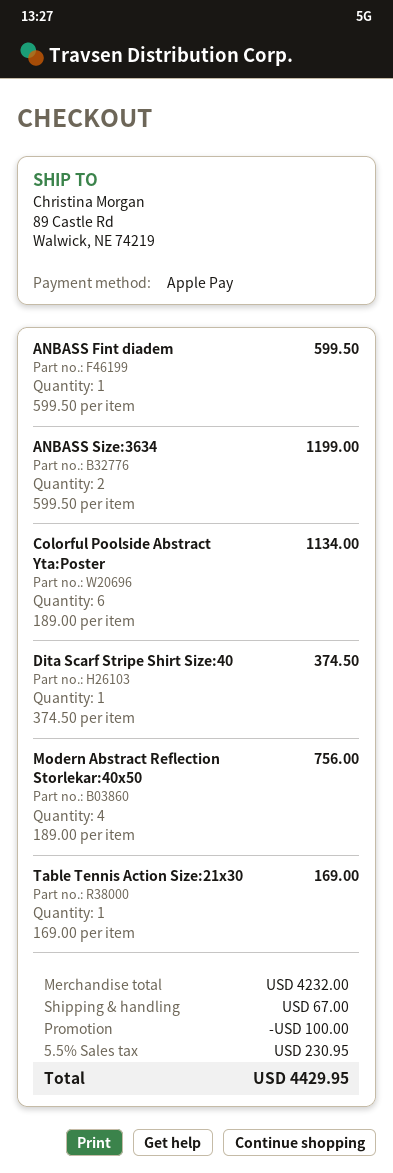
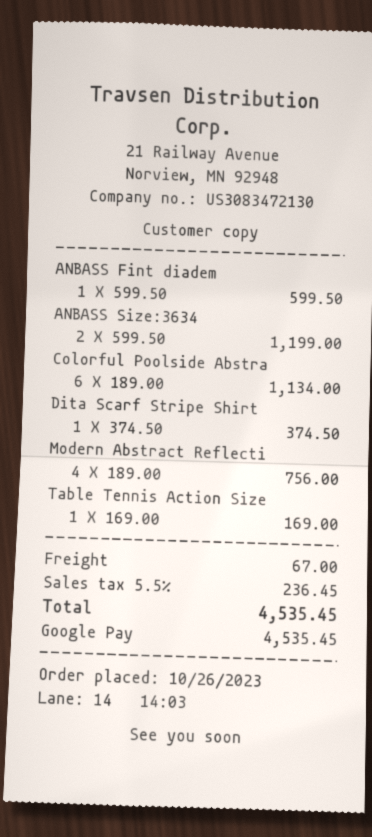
payment method: Apple Pay -> Google Pay
discount: 100.00 -> none
tax: 5.5% = 230.95 -> 5.5% = 236.45
total: 4429.95 -> 4535.45

